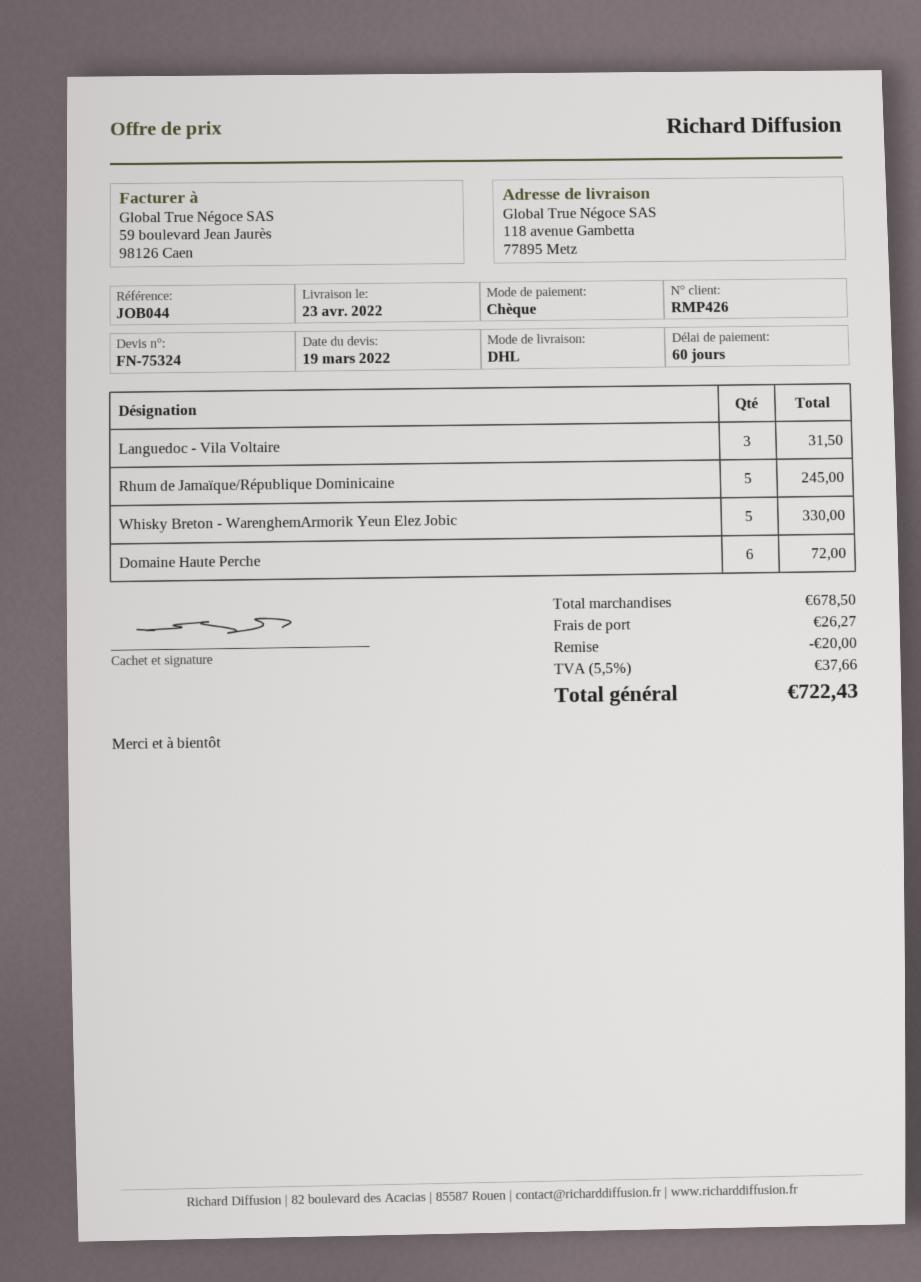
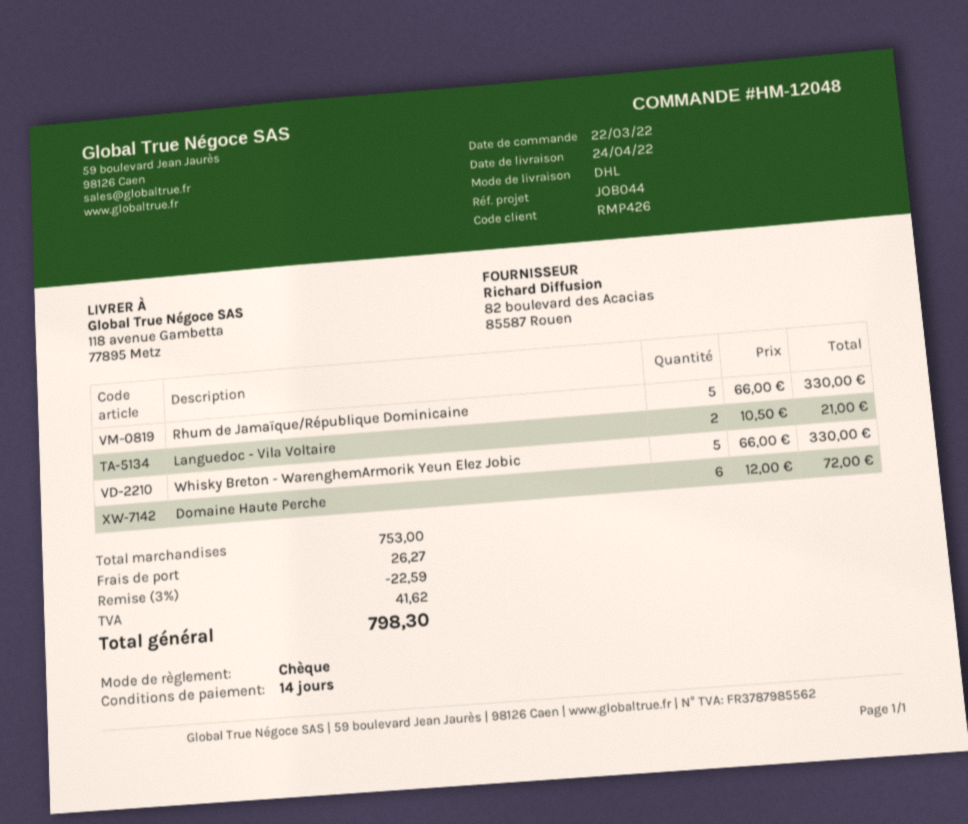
delivery date: 2022-04-23 -> 2022-04-24
payment terms: 60 days -> 14 days
Languedoc - Vila Voltaire: 3 for 31.50 -> 2 for 21.00
Rhum de Jamaïque/République Dominicaine: 5 for 245.00 -> 5 for 330.00
subtotal: 678.50 -> 753.00
discount: 20.00 -> 22.59
tax: 37.66 -> 41.62
total: 722.43 -> 798.30

